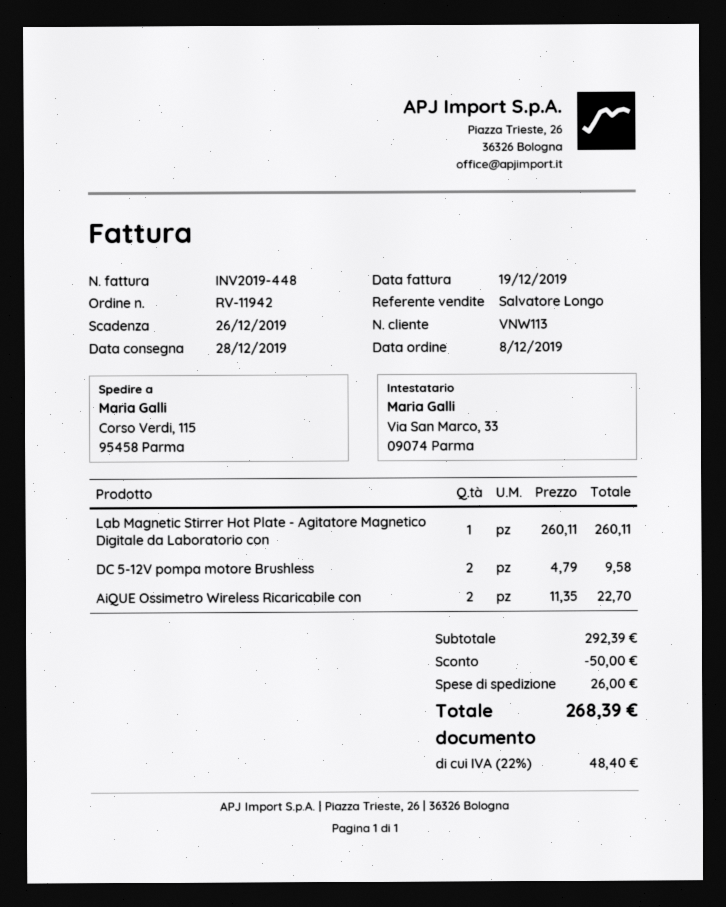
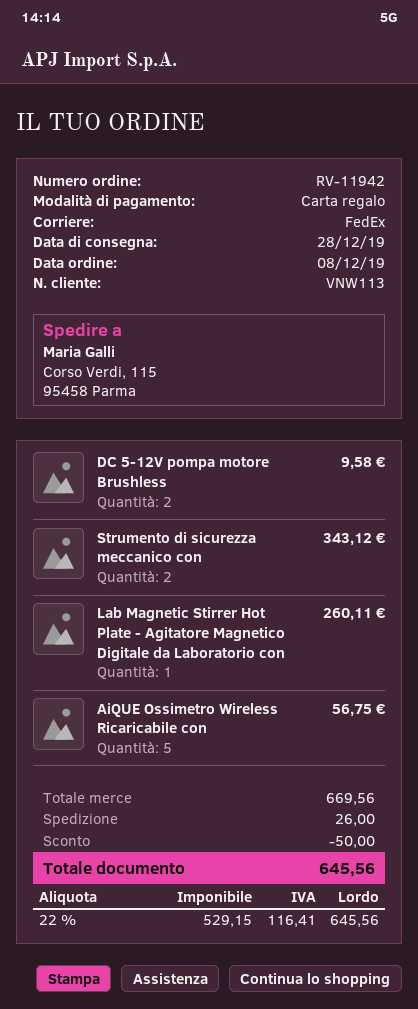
AiQUE Ossimetro Wireless Ricaricabile con: 2 for 22.70 -> 5 for 56.75
Strumento di sicurezza meccanico con: none -> 2 for 343.12
subtotal: 292.39 -> 669.56
tax: 22% = 48.40 -> 22% = 116.41
total: 268.39 -> 645.56

